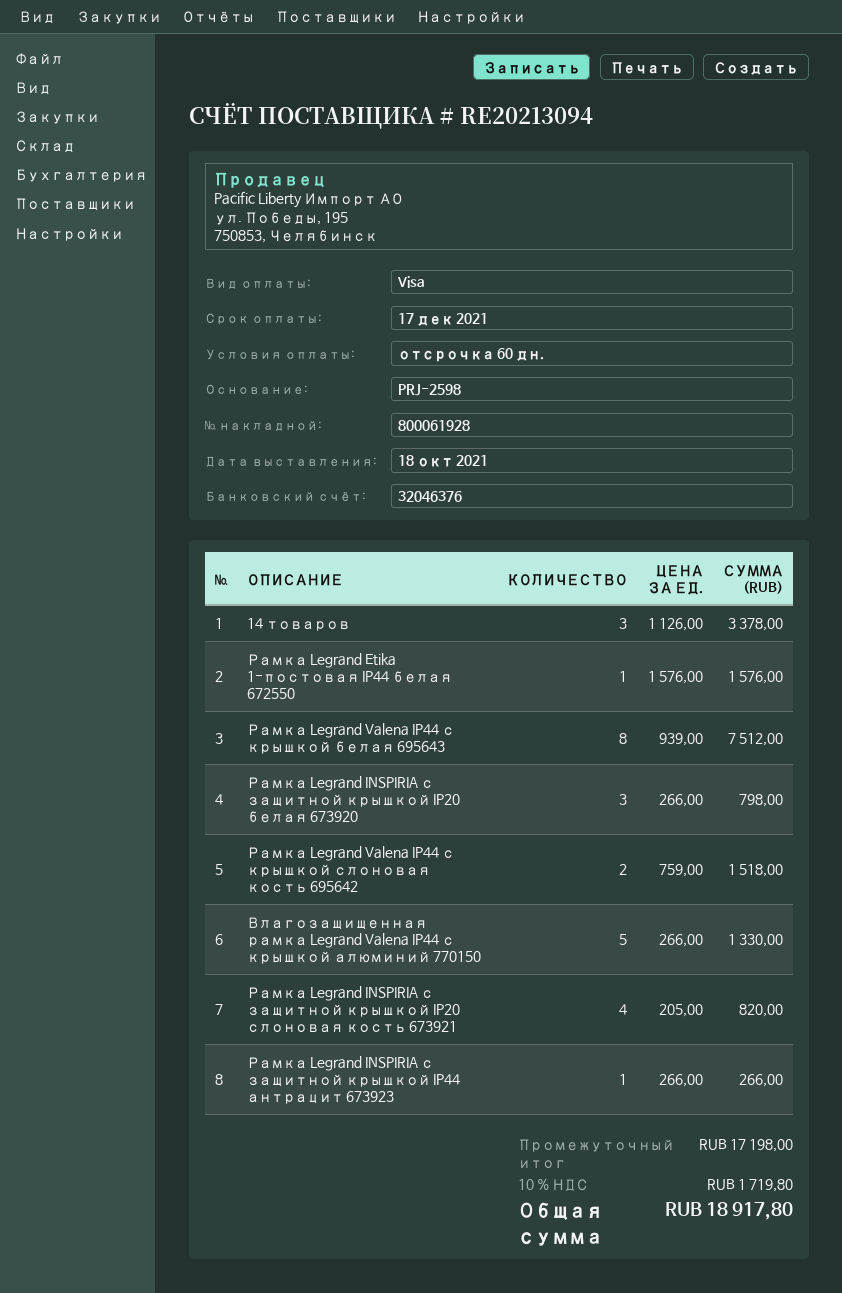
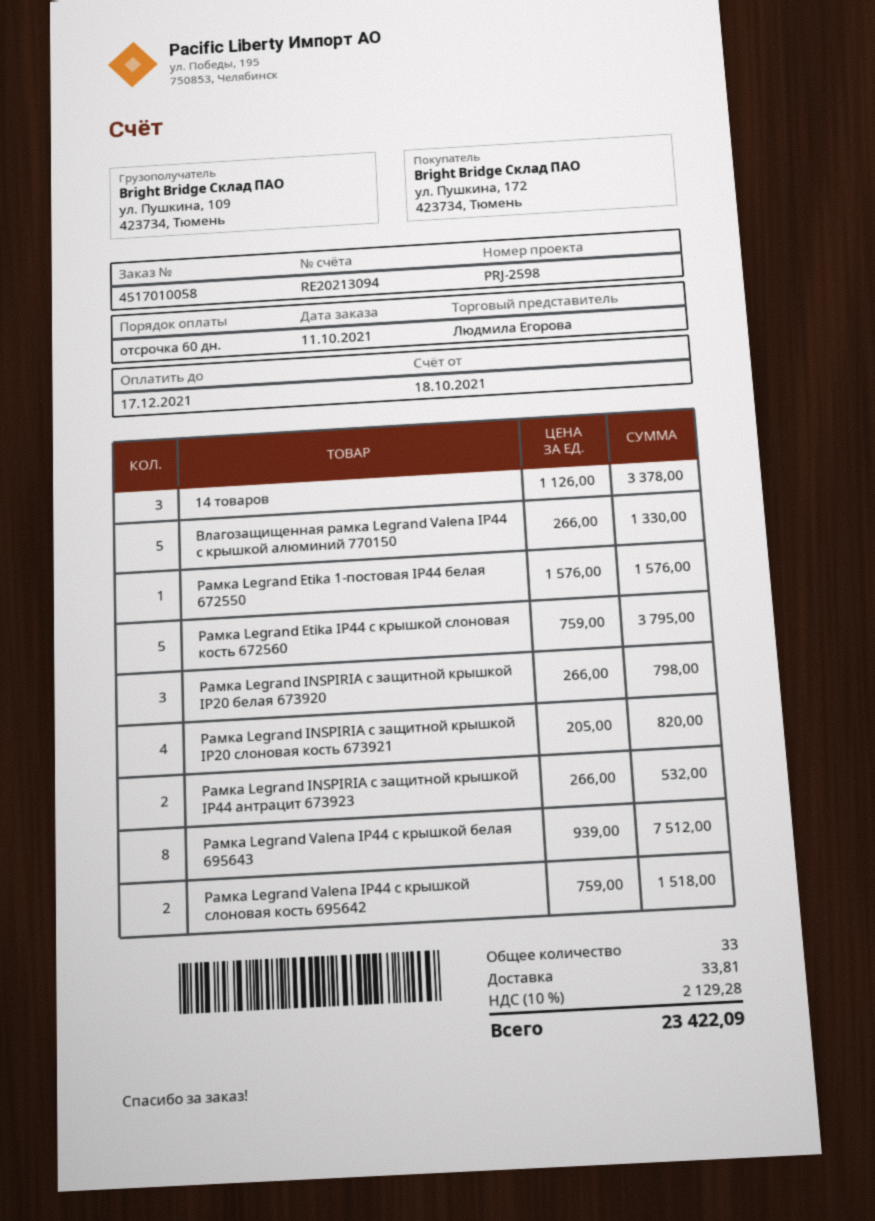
Рамка Legrand INSPIRIA с защитной крышкой IP44 антрацит 673923: 1 x 266.00 = 266.00 -> 2 x 266.00 = 532.00
Рамка Legrand Etika IP44 с крышкой слоновая кость 672560: none -> 5 x 759.00 = 3795.00
shipping: none -> 33.81
tax: 10% = 1719.80 -> 10% = 2129.28
total: 18917.80 -> 23422.09

